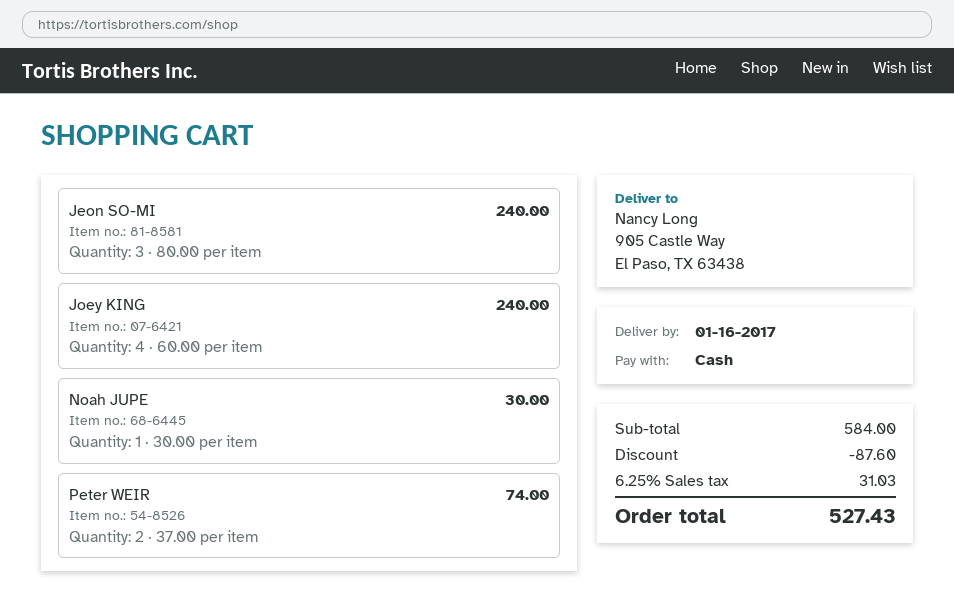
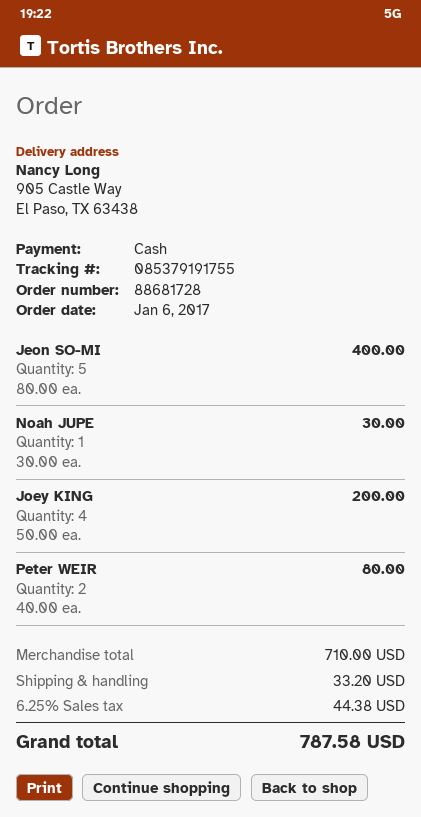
Jeon SO-MI: 3 x 80.00 = 240.00 -> 5 x 80.00 = 400.00
Joey KING: 4 x 60.00 = 240.00 -> 4 x 50.00 = 200.00
Peter WEIR: 2 x 37.00 = 74.00 -> 2 x 40.00 = 80.00
subtotal: 584.00 -> 710.00
discount: 87.60 -> none
shipping: none -> 33.20
tax: 6.25% = 31.03 -> 6.25% = 44.38
total: 527.43 -> 787.58

